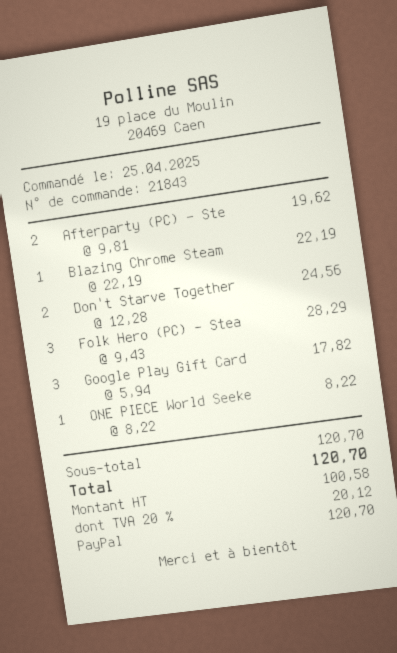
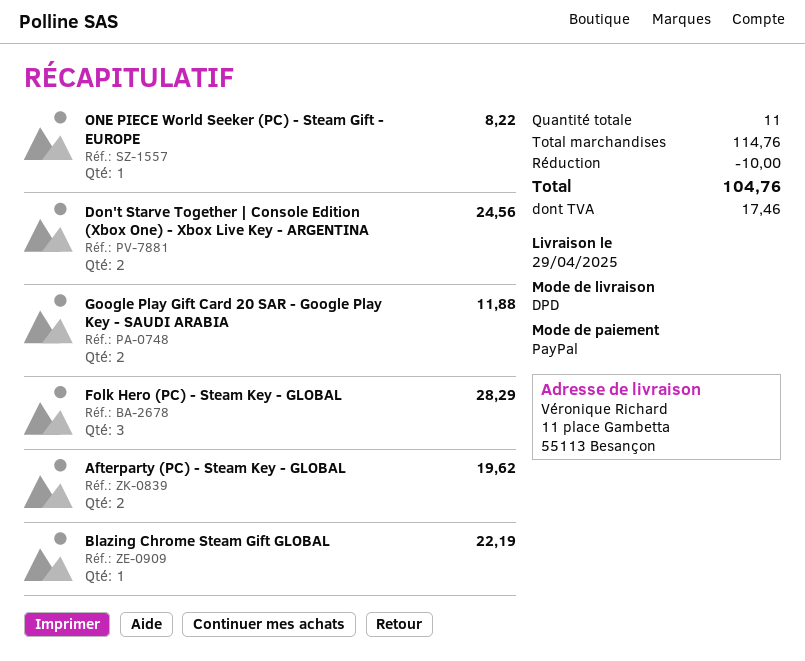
Google Play Gift Card: 3 for 17.82 -> 2 for 11.88
subtotal: 120.70 -> 114.76
discount: none -> 10.00
tax: 20.12 -> 17.46
total: 120.70 -> 104.76

